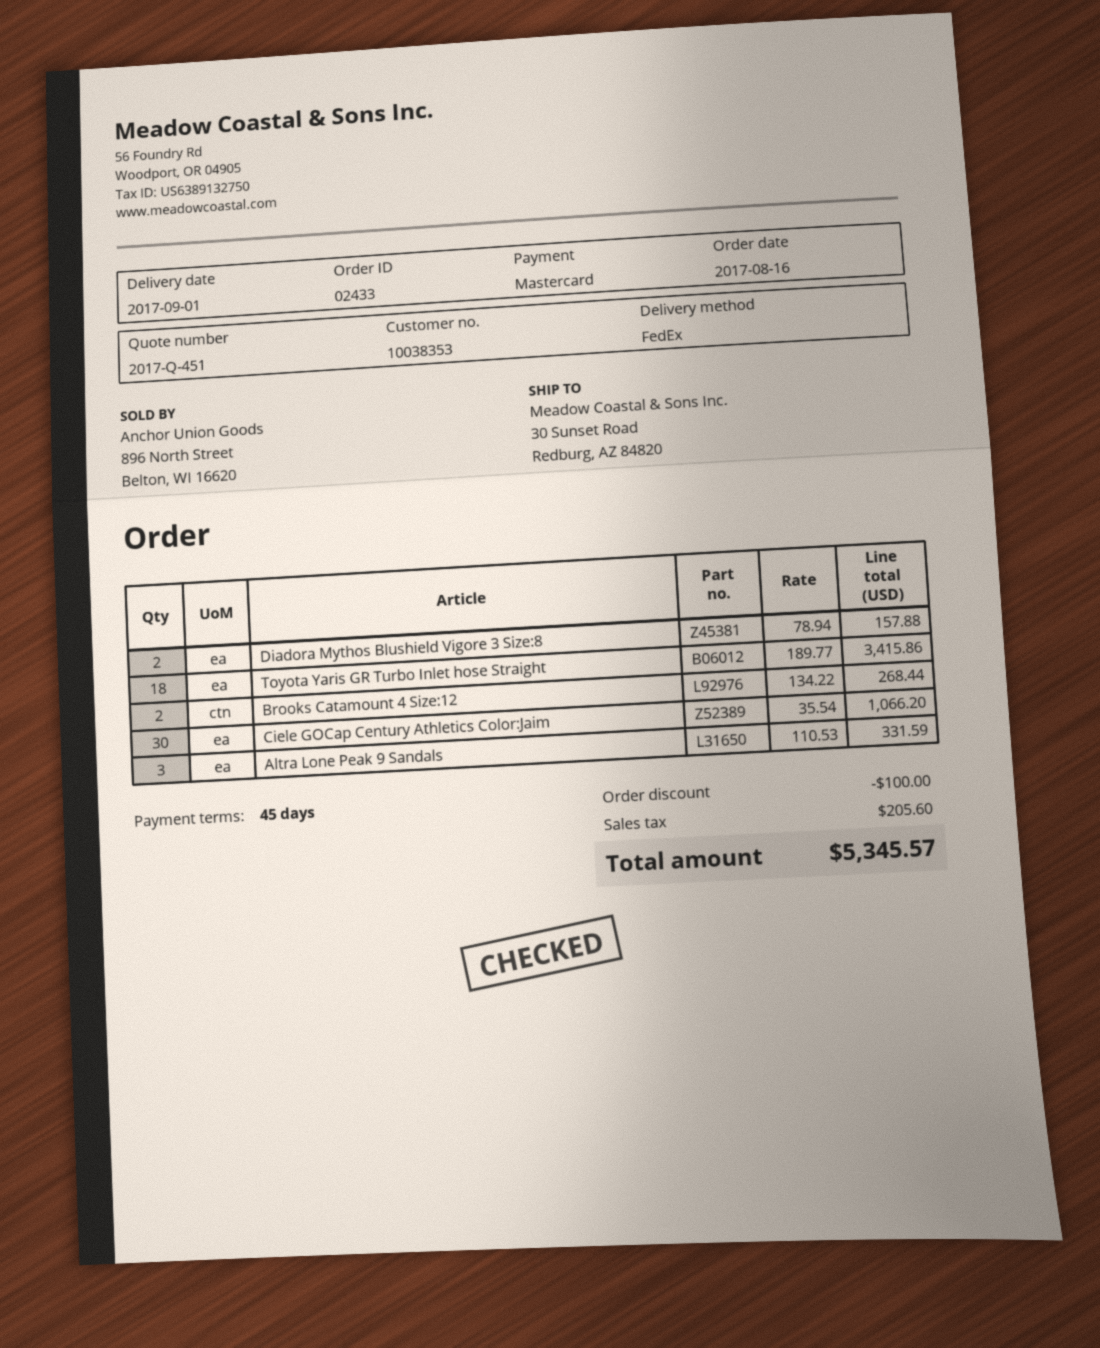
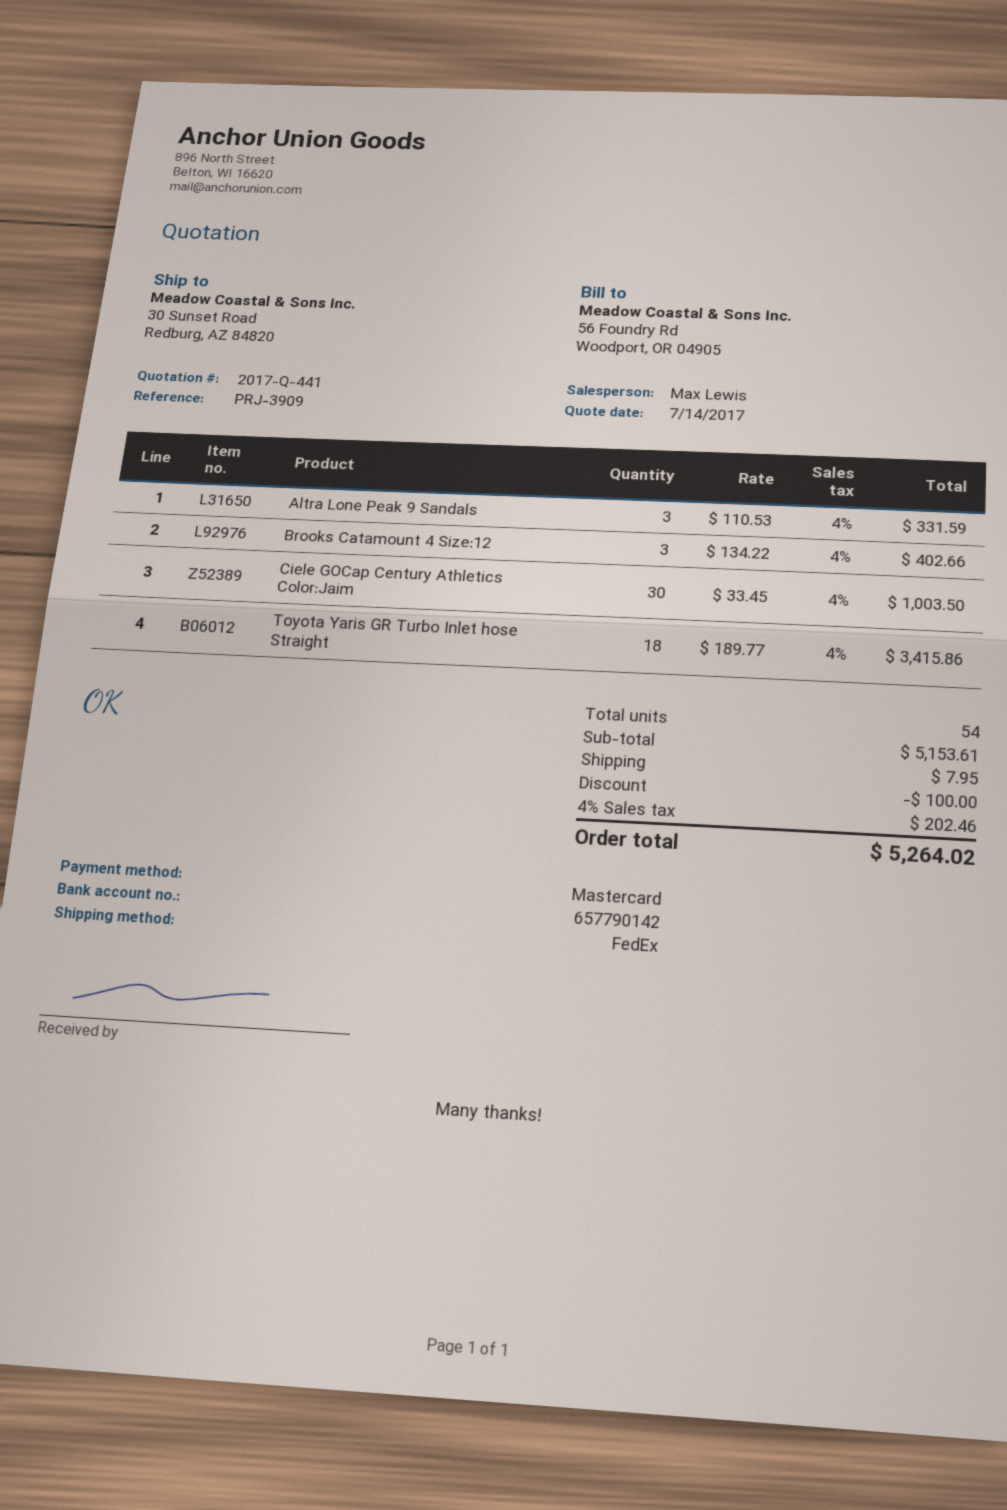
quote number: 2017-Q-451 -> 2017-Q-441
Diadora Mythos Blushield Vigore 3 Size:8: 2 x 78.94 = 157.88 -> none
Brooks Catamount 4 Size:12: 2 x 134.22 = 268.44 -> 3 x 134.22 = 402.66
Ciele GOCap Century Athletics Color:Jaim: 30 x 35.54 = 1066.20 -> 30 x 33.45 = 1003.50
shipping: none -> 7.95
tax: 205.60 -> 202.46
total: 5345.57 -> 5264.02

